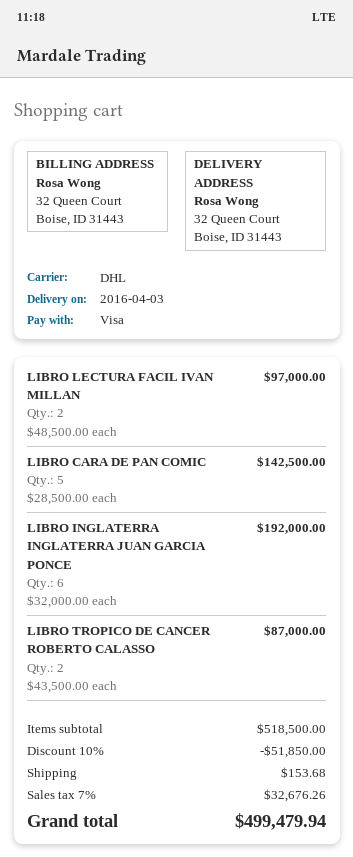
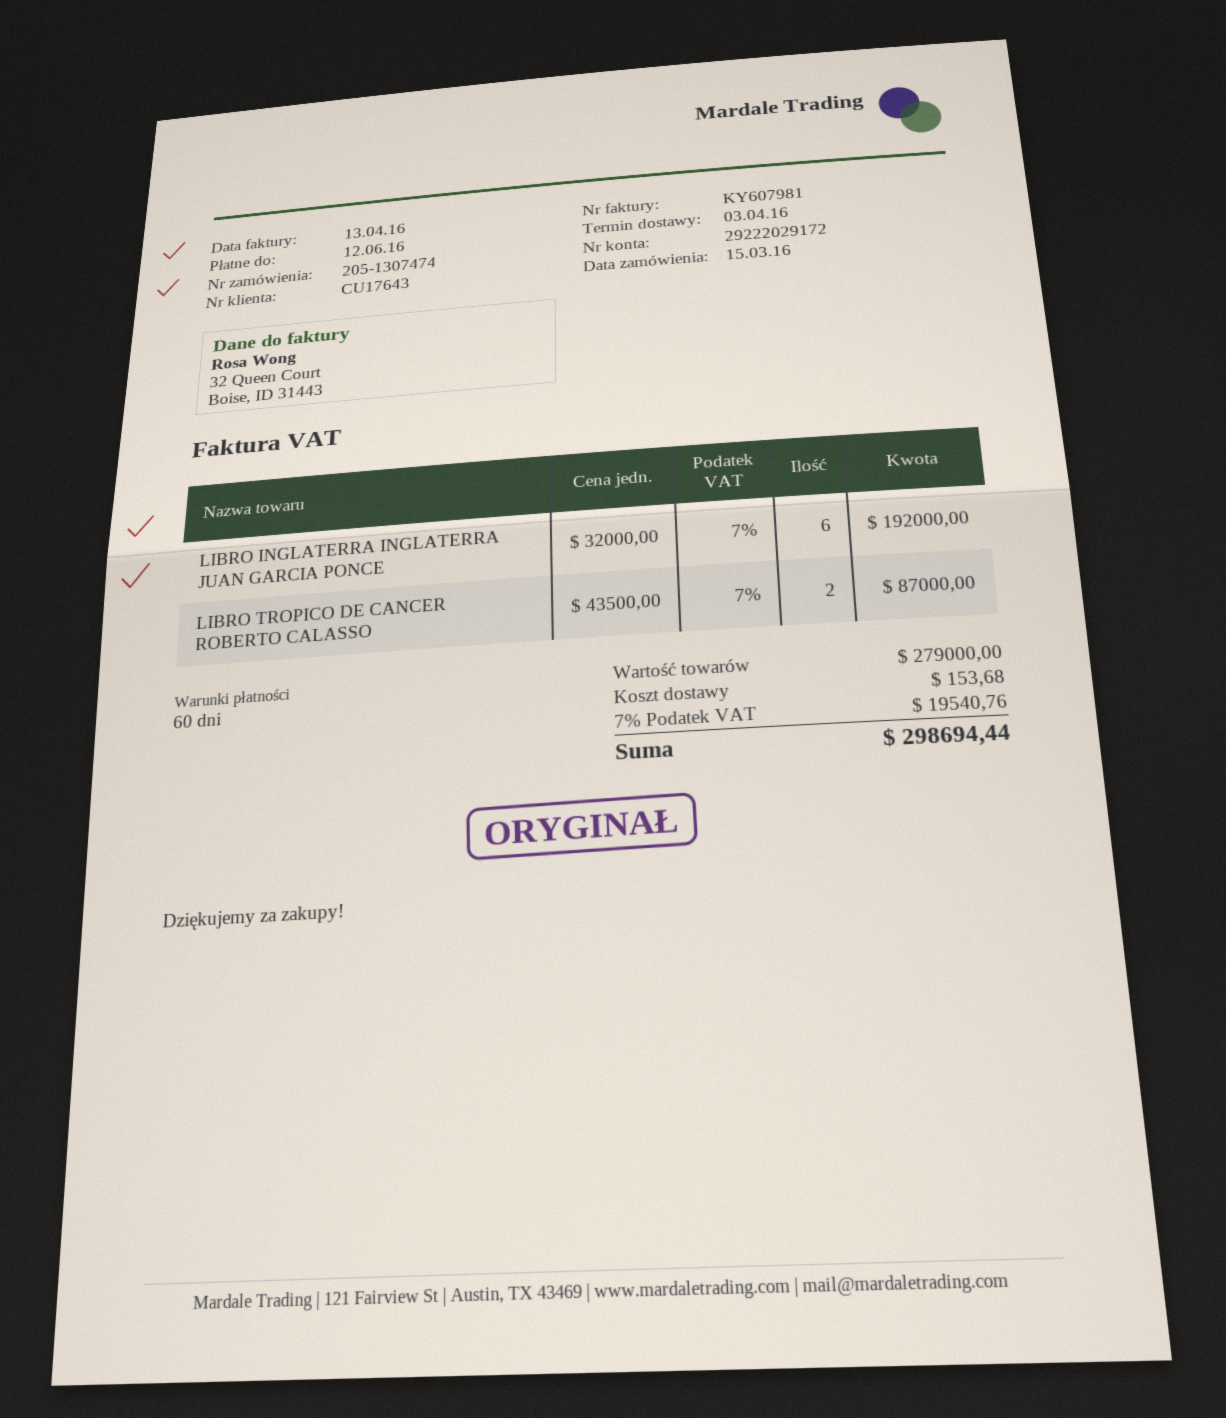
LIBRO LECTURA FACIL IVAN MILLAN: 2 x 48500.00 = 97000.00 -> none
LIBRO CARA DE PAN COMIC: 5 x 28500.00 = 142500.00 -> none
subtotal: 518500.00 -> 279000.00
discount: 10% = 51850.00 -> none
tax: 7% = 32676.26 -> 7% = 19540.76
total: 499479.94 -> 298694.44

